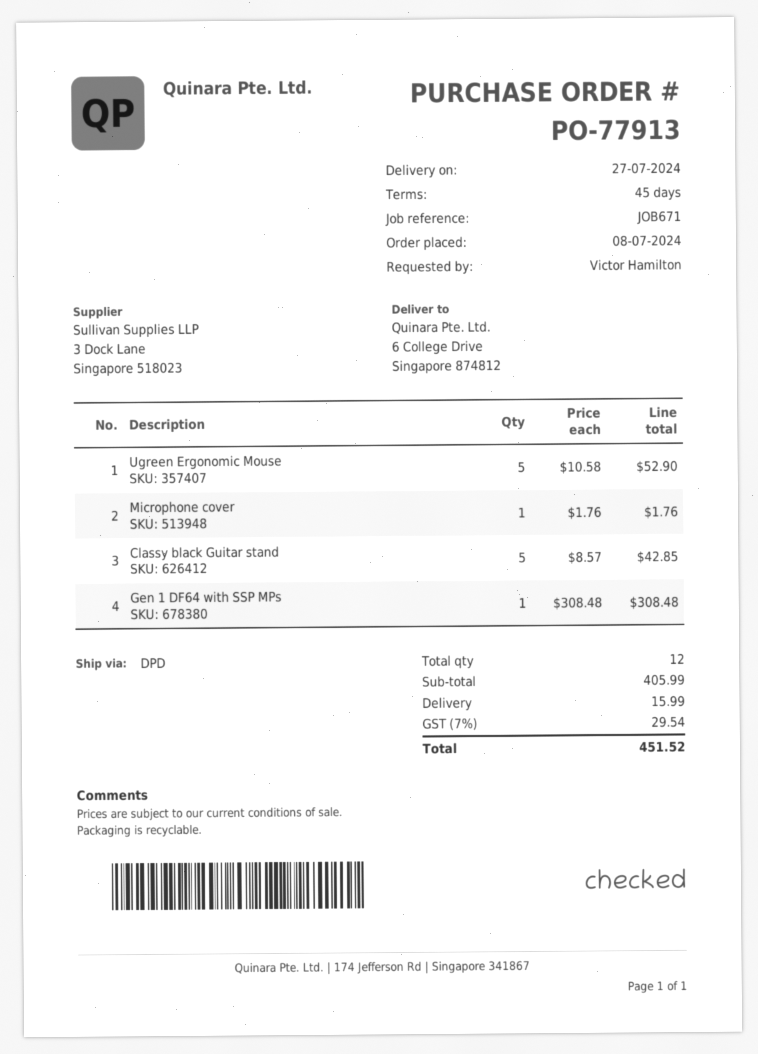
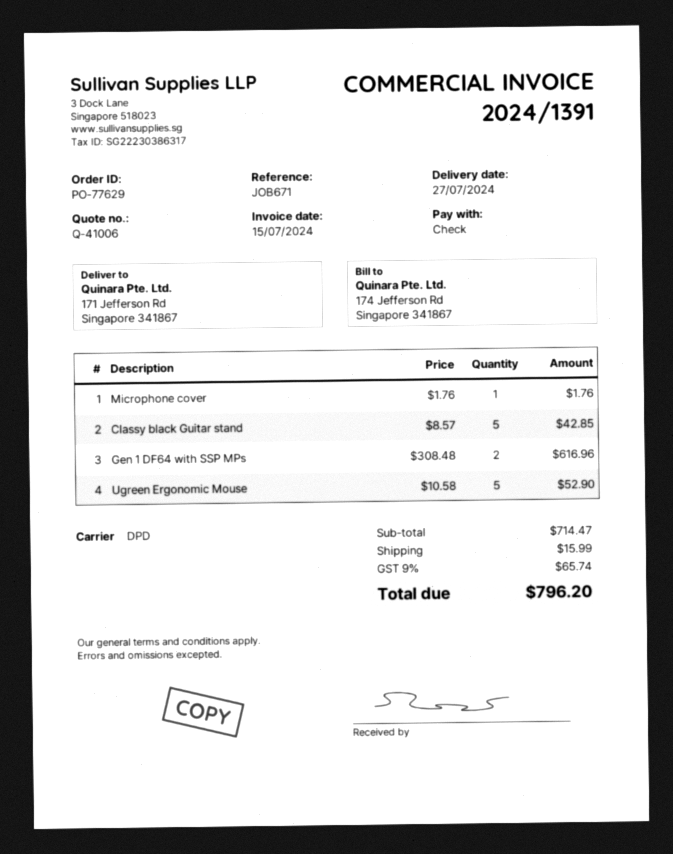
order number: PO-77913 -> PO-77629
ship to: 6 College Drive, Singapore 874812 -> 171 Jefferson Rd, Singapore 341867
Gen 1 DF64 with SSP MPs: 1 x 308.48 = 308.48 -> 2 x 308.48 = 616.96
subtotal: 405.99 -> 714.47
tax: 7% = 29.54 -> 9% = 65.74
total: 451.52 -> 796.20

